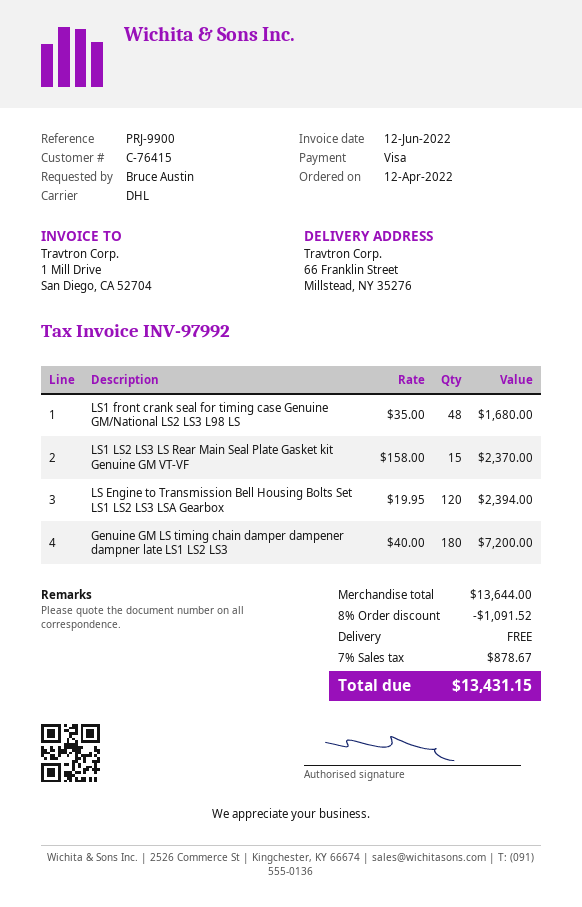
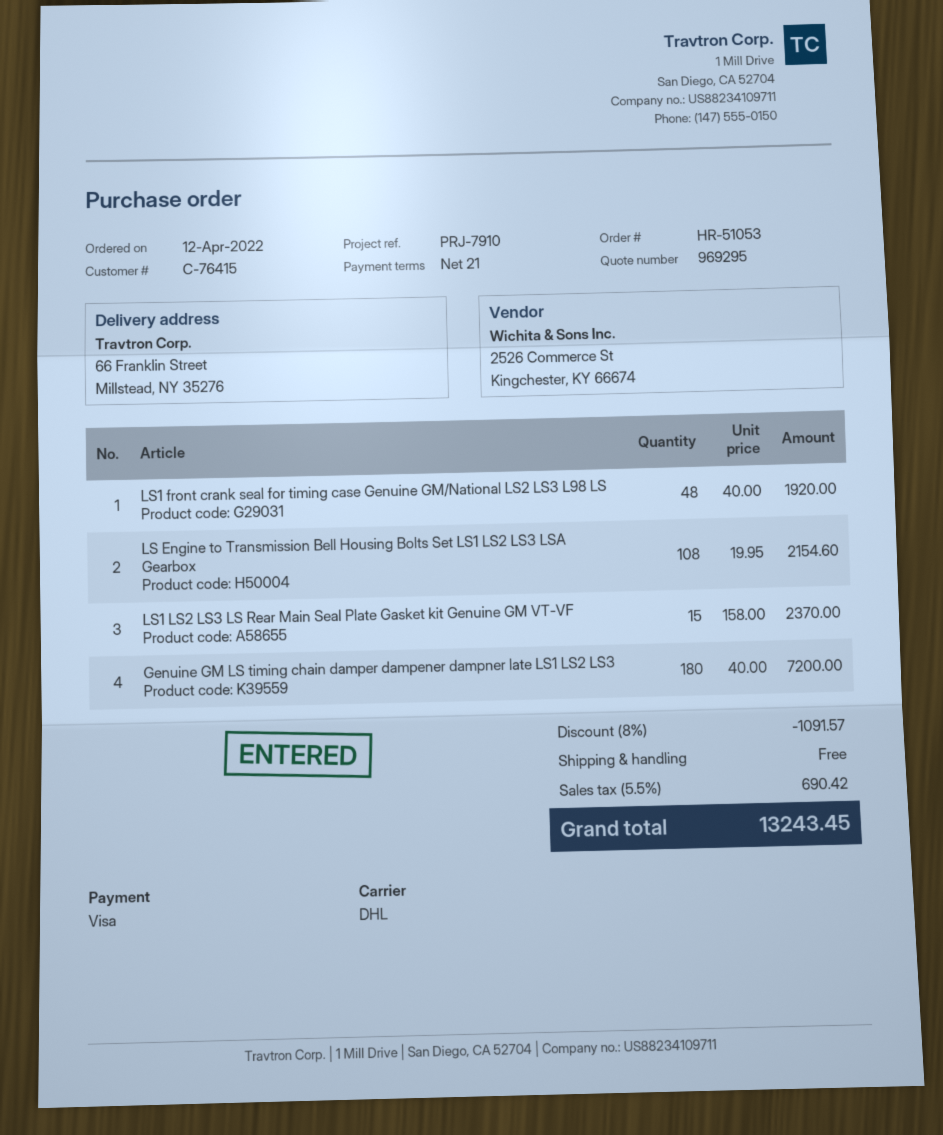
reference: PRJ-9900 -> PRJ-7910
LS1 front crank seal for timing case Genuine GM/National LS2 LS3 L98 LS: 48 x 35.00 = 1680.00 -> 48 x 40.00 = 1920.00
LS Engine to Transmission Bell Housing Bolts Set LS1 LS2 LS3 LSA Gearbox: 120 x 19.95 = 2394.00 -> 108 x 19.95 = 2154.60
discount: 8% = 1091.52 -> 8% = 1091.57
tax: 7% = 878.67 -> 5.5% = 690.42
total: 13431.15 -> 13243.45

